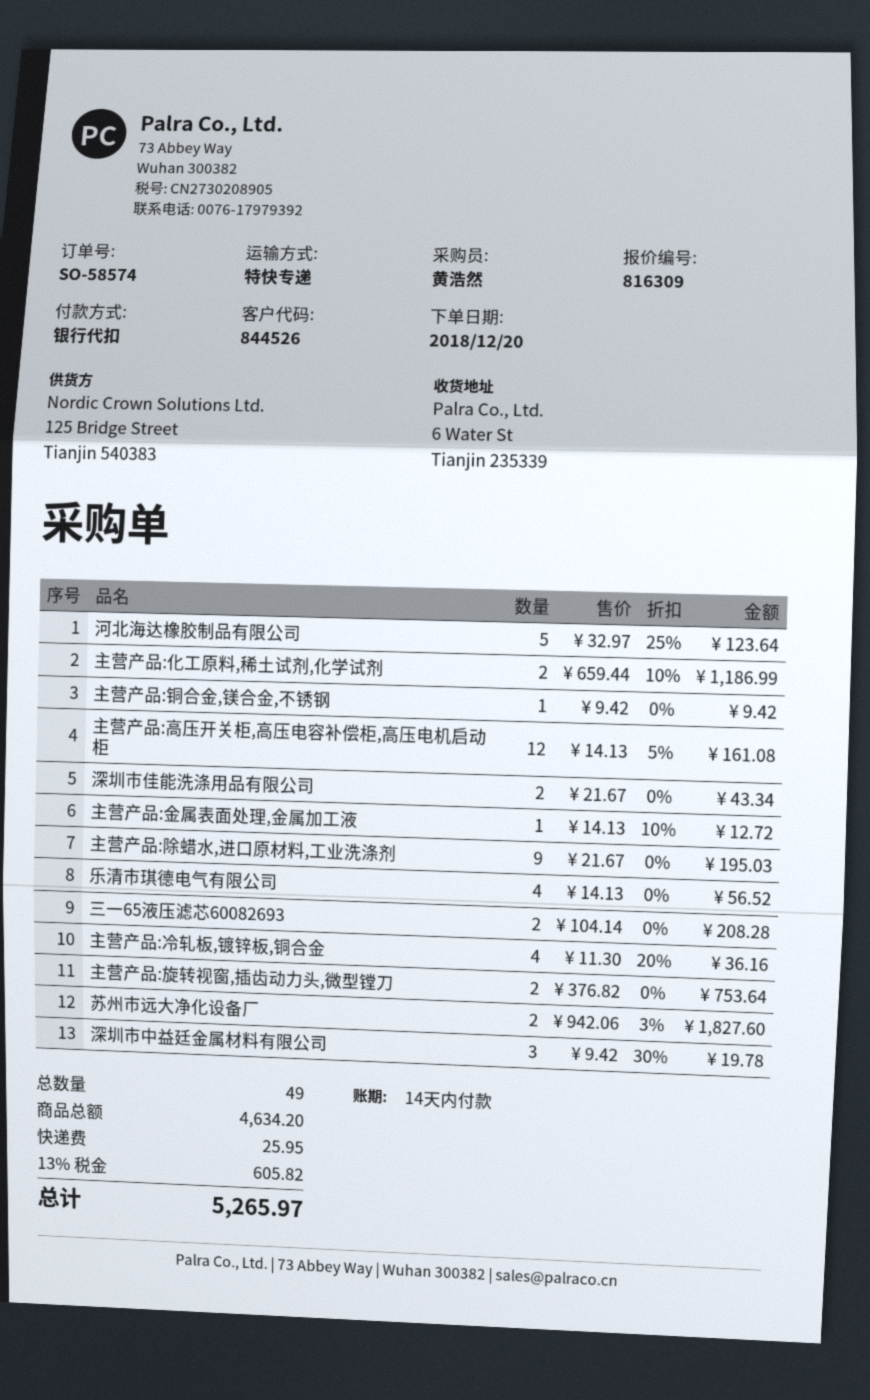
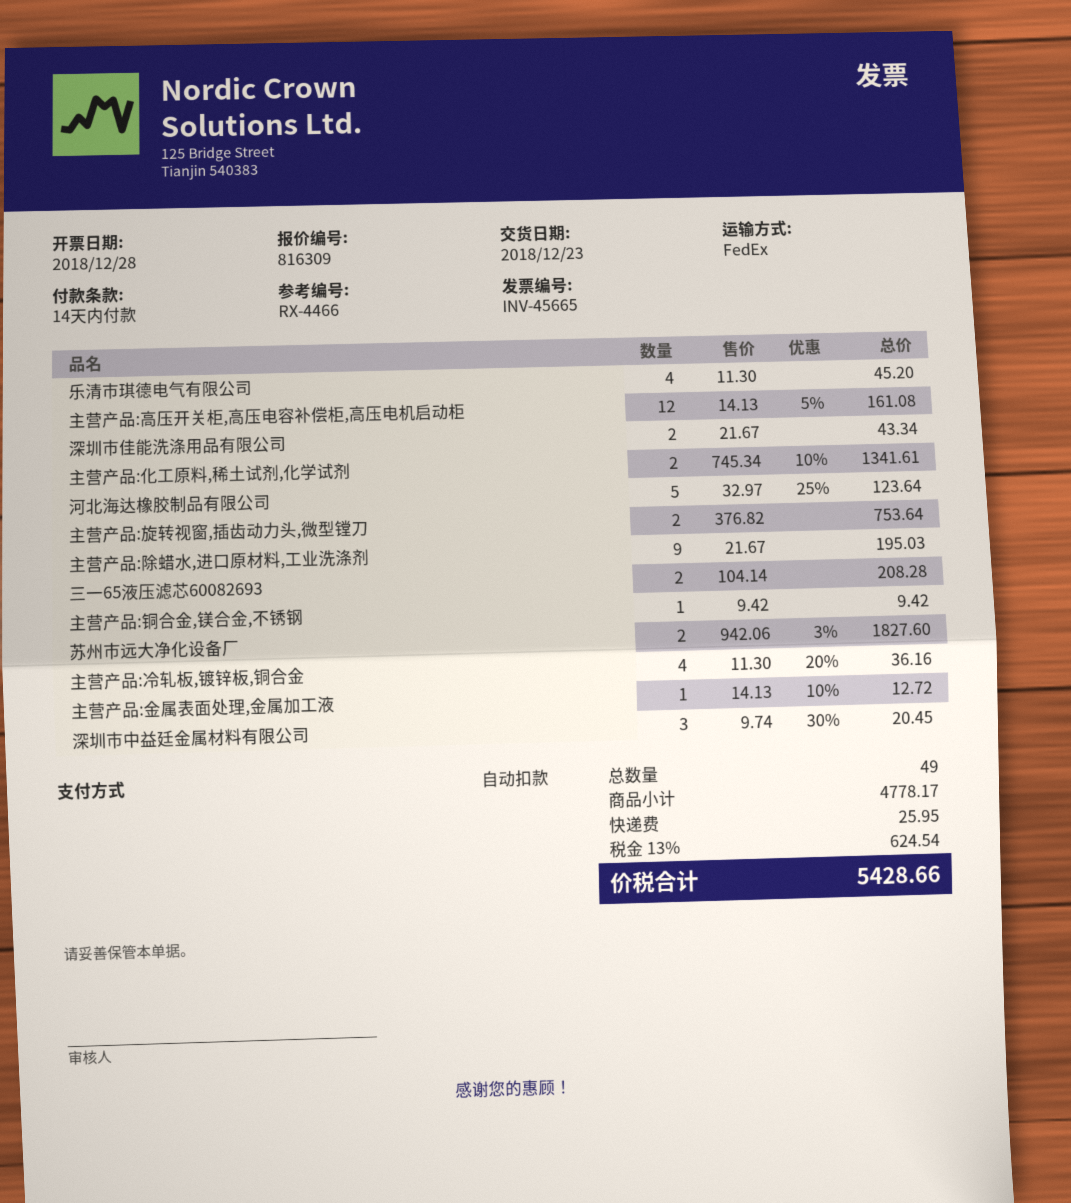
shipping method: express -> FedEx
主营产品:化工原料,稀土试剂,化学试剂: 2 x 659.44 - 10% = 1186.99 -> 2 x 745.34 - 10% = 1341.61
乐清市琪德电气有限公司: 4 x 14.13 = 56.52 -> 4 x 11.30 = 45.20
深圳市中益廷金属材料有限公司: 3 x 9.42 - 30% = 19.78 -> 3 x 9.74 - 30% = 20.45
subtotal: 4634.20 -> 4778.17
tax: 13% = 605.82 -> 13% = 624.54
total: 5265.97 -> 5428.66

